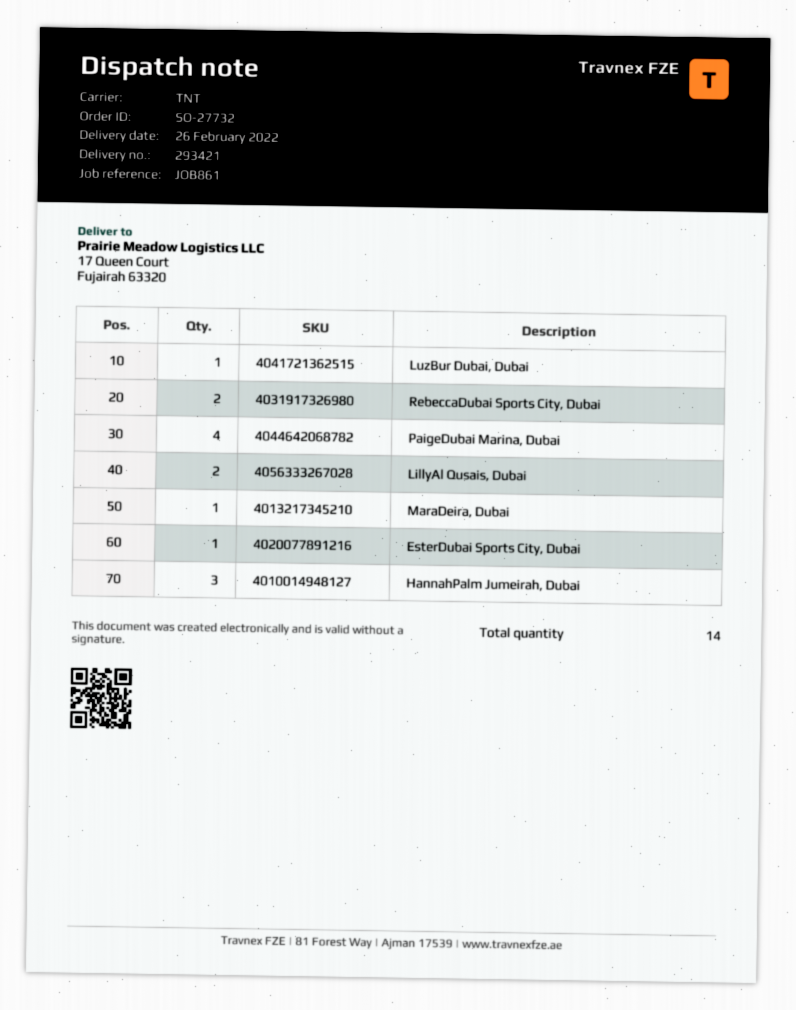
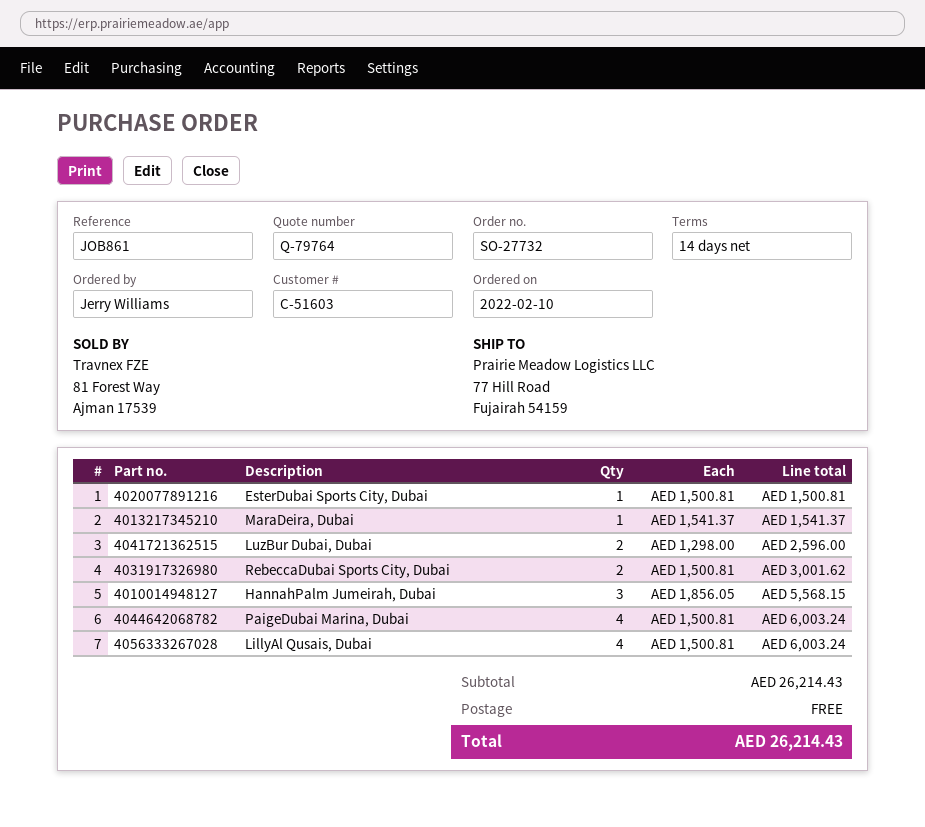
ship to: 17 Queen Court, Fujairah 63320 -> 77 Hill Road, Fujairah 54159
LuzBur Dubai, Dubai: 1 -> 2
LillyAl Qusais, Dubai: 2 -> 4

